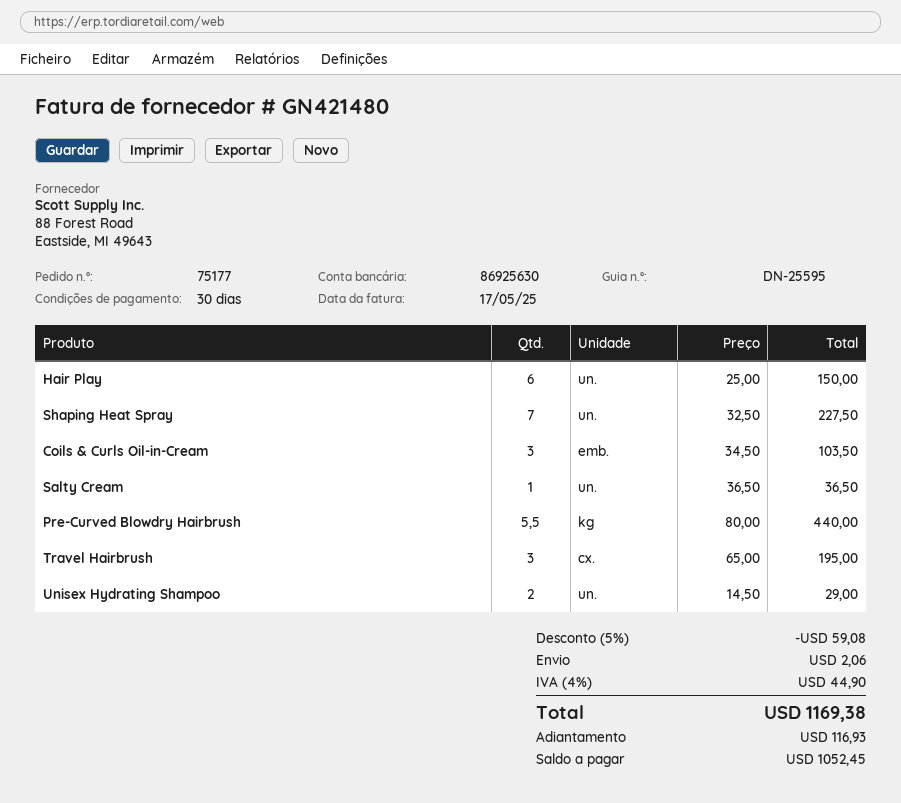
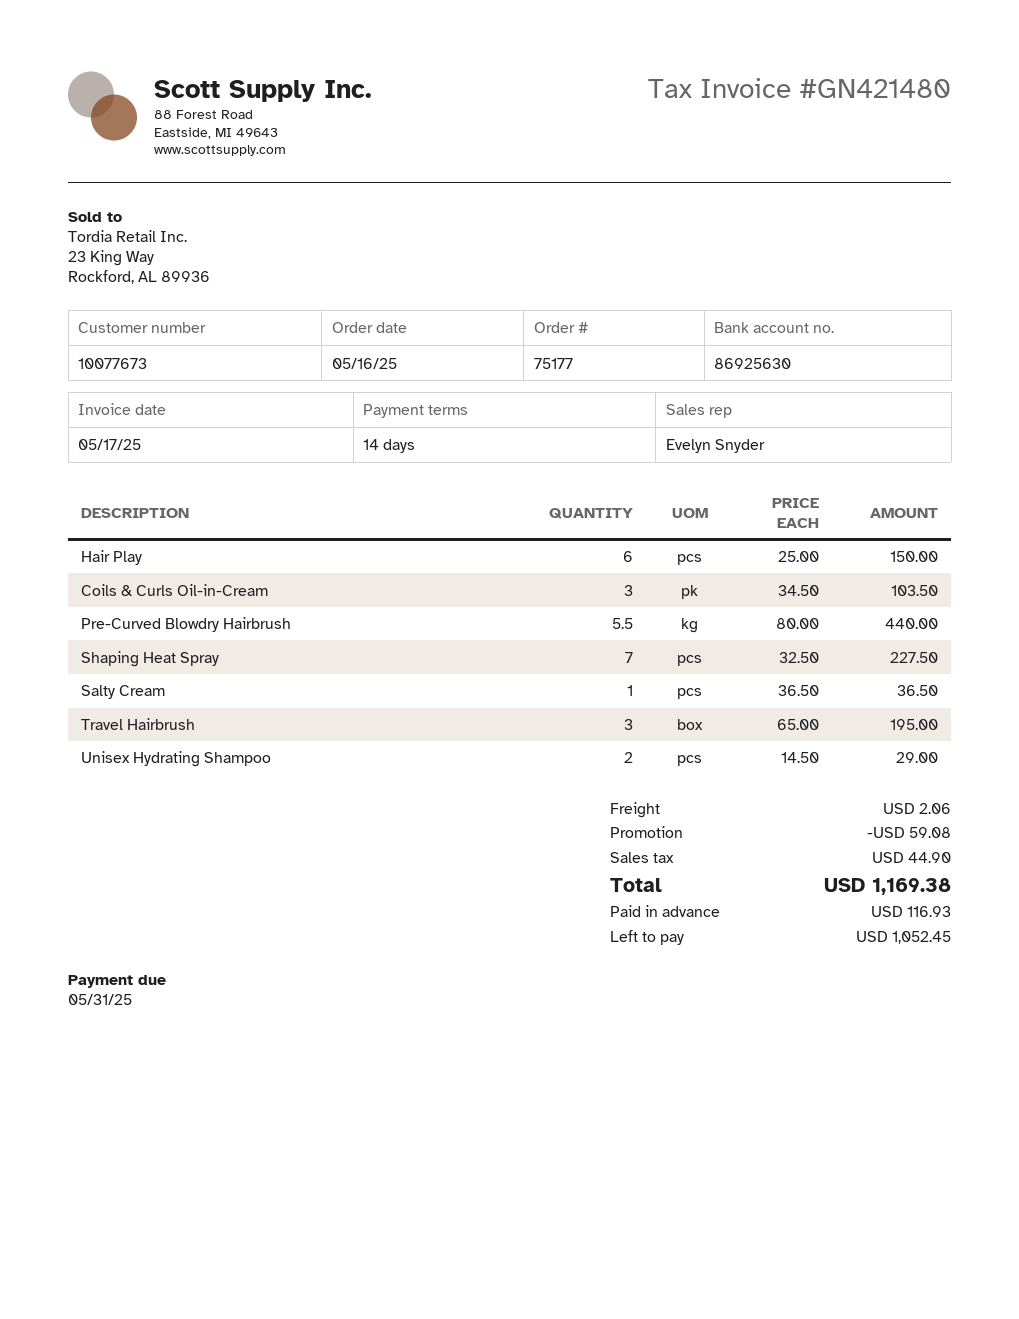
payment terms: 30 days -> 14 days

